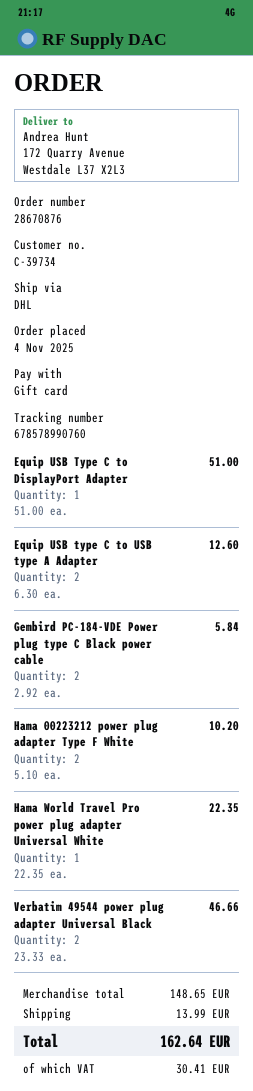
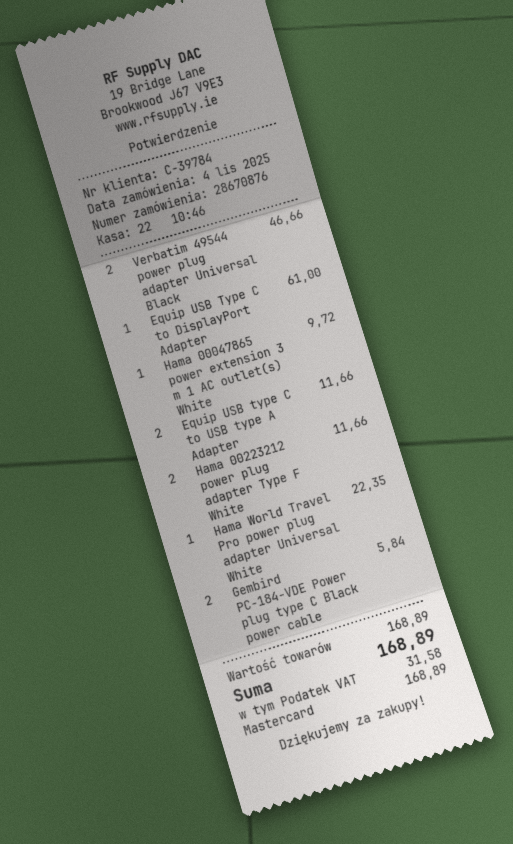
customer number: C-39734 -> C-39784
payment method: gift card -> Mastercard
Equip USB Type C to DisplayPort Adapter: 1 for 51.00 -> 1 for 61.00
Equip USB type C to USB type A Adapter: 2 for 12.60 -> 2 for 11.66
Hama 00223212 power plug adapter Type F White: 2 for 10.20 -> 2 for 11.66
Hama 00047865 power extension 3 m 1 AC outlet(s) White: none -> 1 for 9.72
subtotal: 148.65 -> 168.89
shipping: 13.99 -> none
tax: 30.41 -> 31.58
total: 162.64 -> 168.89

